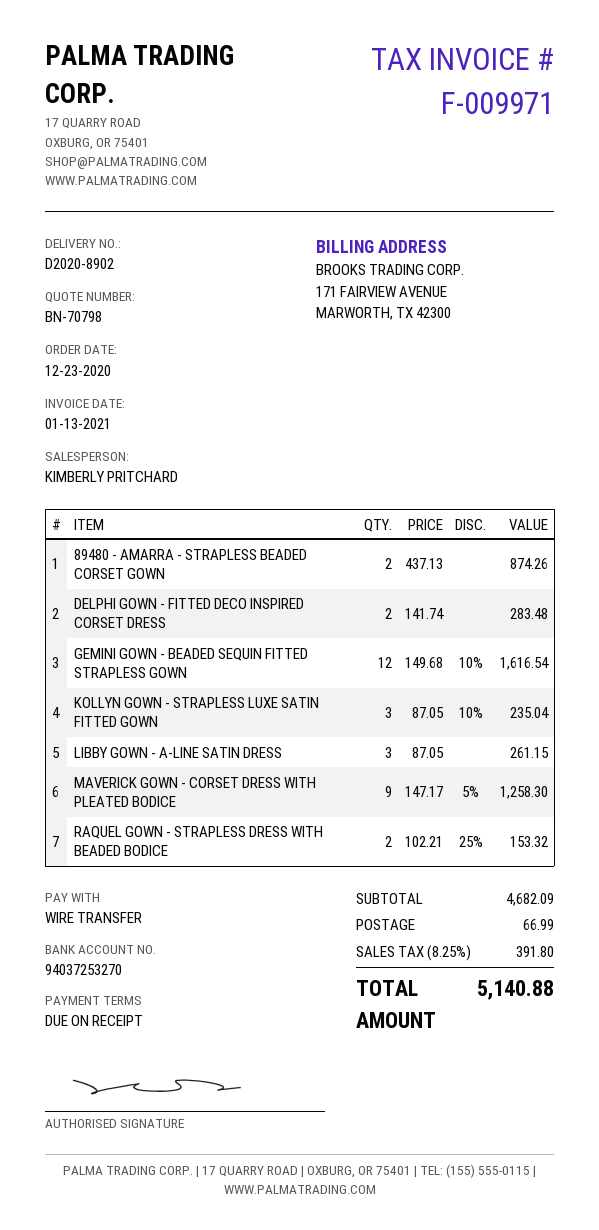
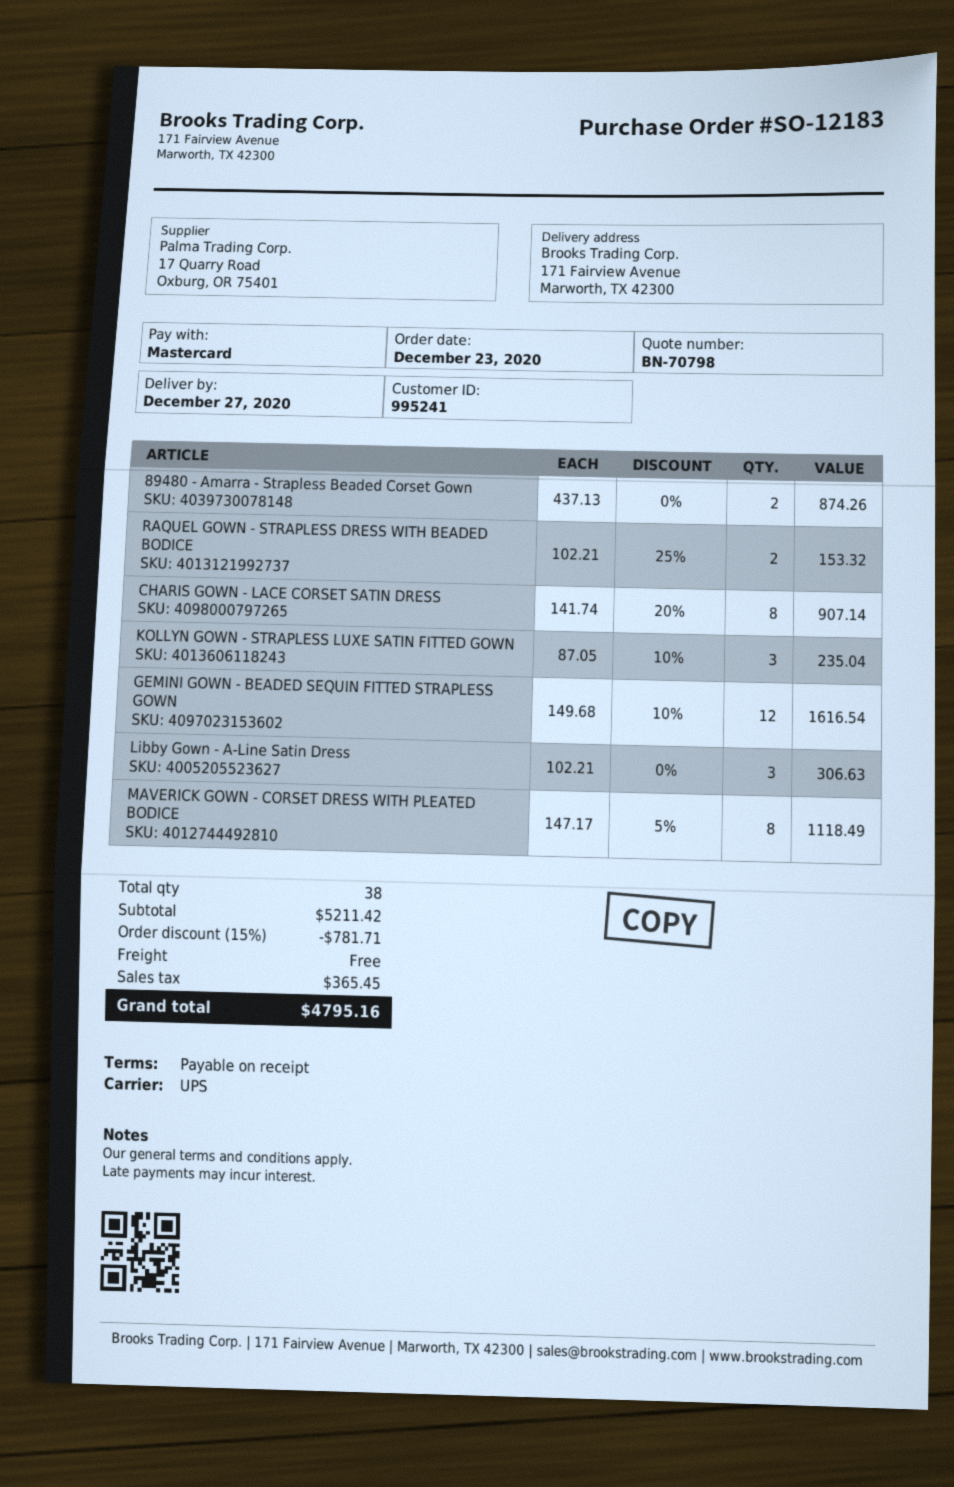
payment method: bank transfer -> Mastercard
DELPHI GOWN - FITTED DECO INSPIRED CORSET DRESS: 2 x 141.74 = 283.48 -> none
LIBBY GOWN - A-LINE SATIN DRESS: 3 x 87.05 = 261.15 -> 3 x 102.21 = 306.63
MAVERICK GOWN - CORSET DRESS WITH PLEATED BODICE: 9 x 147.17 - 5% = 1258.30 -> 8 x 147.17 - 5% = 1118.49
CHARIS GOWN - LACE CORSET SATIN DRESS: none -> 8 x 141.74 - 20% = 907.14
subtotal: 4682.09 -> 5211.42
discount: none -> 15% = 781.71
shipping: 66.99 -> 0.00
tax: 391.80 -> 365.45
total: 5140.88 -> 4795.16

